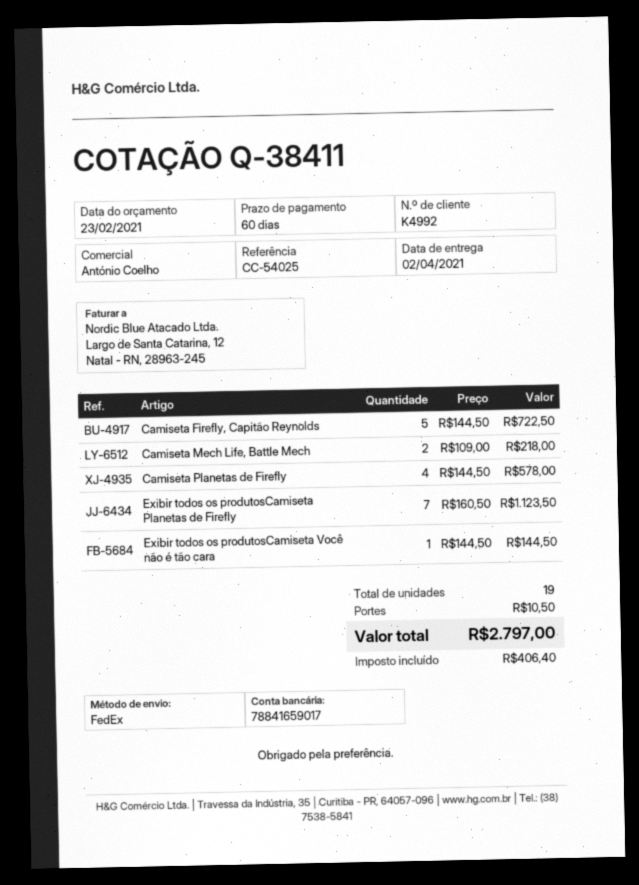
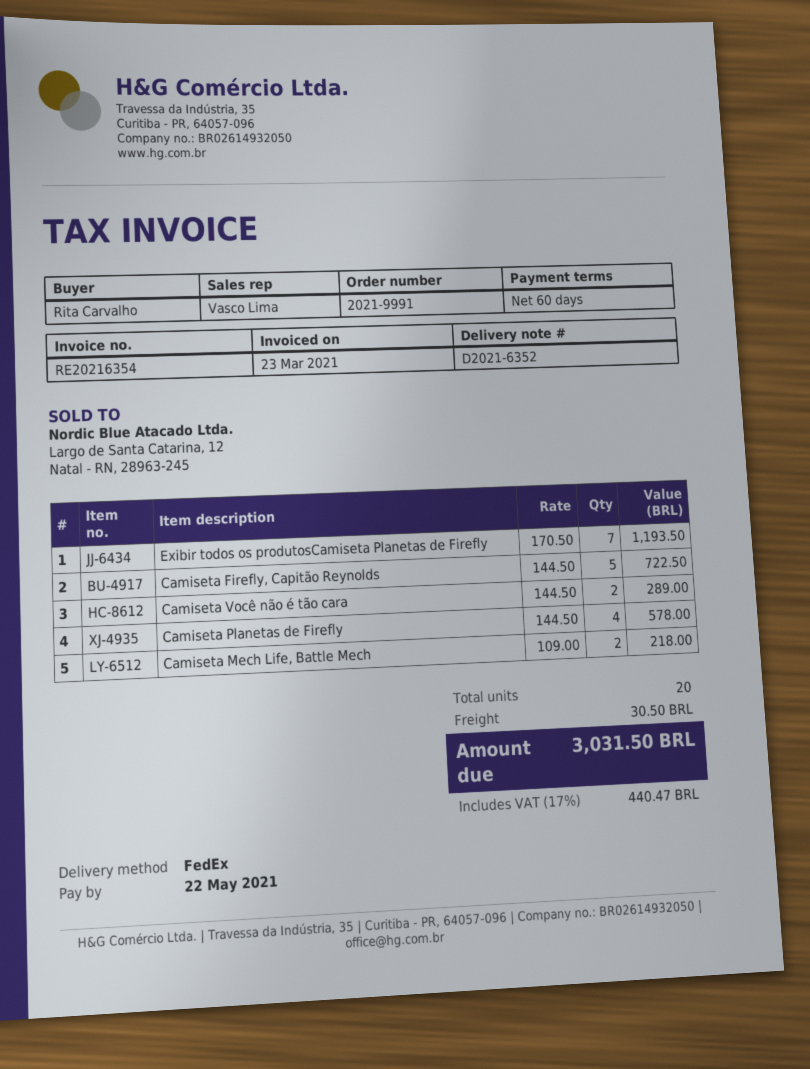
sales rep: António Coelho -> Vasco Lima
Exibir todos os produtosCamiseta Planetas de Firefly: 7 x 160.50 = 1123.50 -> 7 x 170.50 = 1193.50
Exibir todos os produtosCamiseta Você não é tão cara: 1 x 144.50 = 144.50 -> none
Camiseta Você não é tão cara: none -> 2 x 144.50 = 289.00
total quantity: 19 -> 20
shipping: 10.50 -> 30.50
tax: 406.40 -> 440.47
total: 2797.00 -> 3031.50

